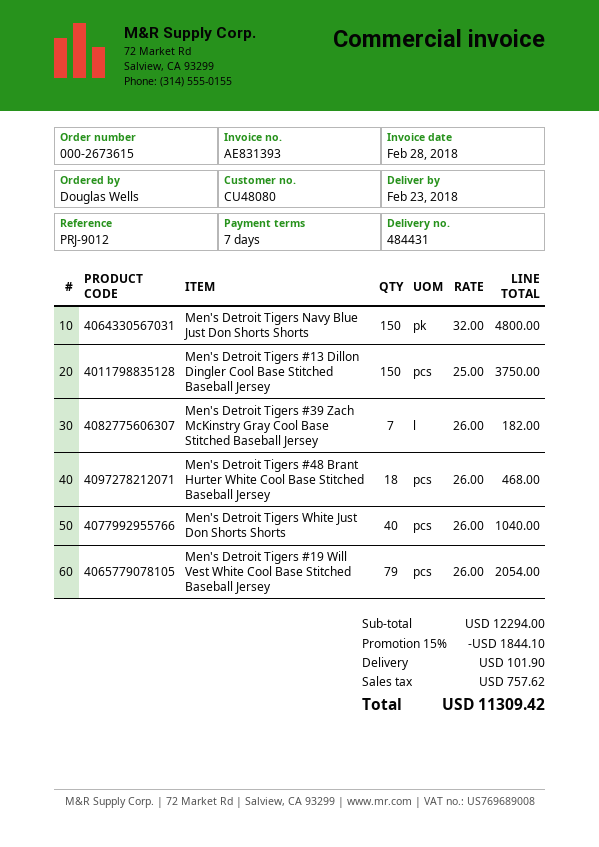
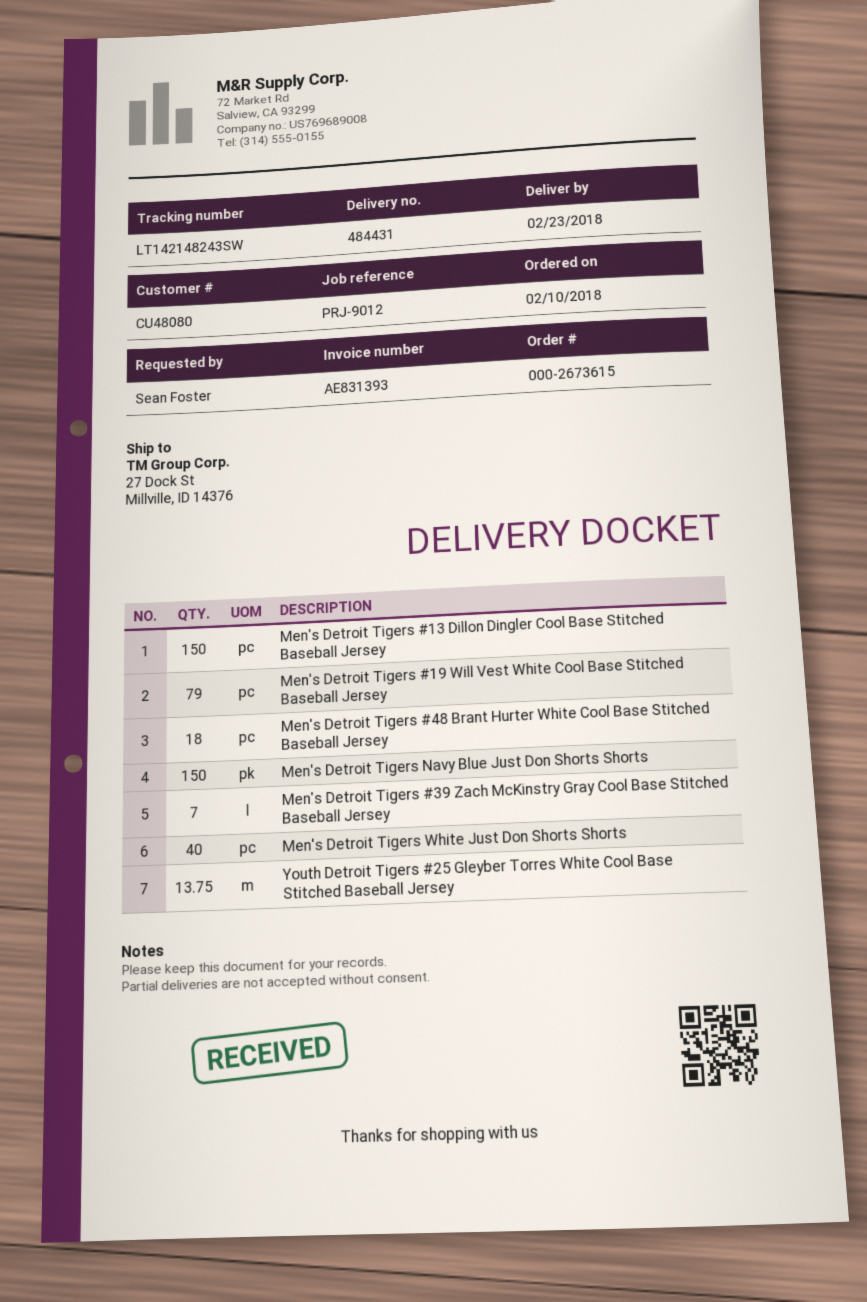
ordered by: Douglas Wells -> Sean Foster
Youth Detroit Tigers #25 Gleyber Torres White Cool Base Stitched Baseball Jersey: none -> 13.75

